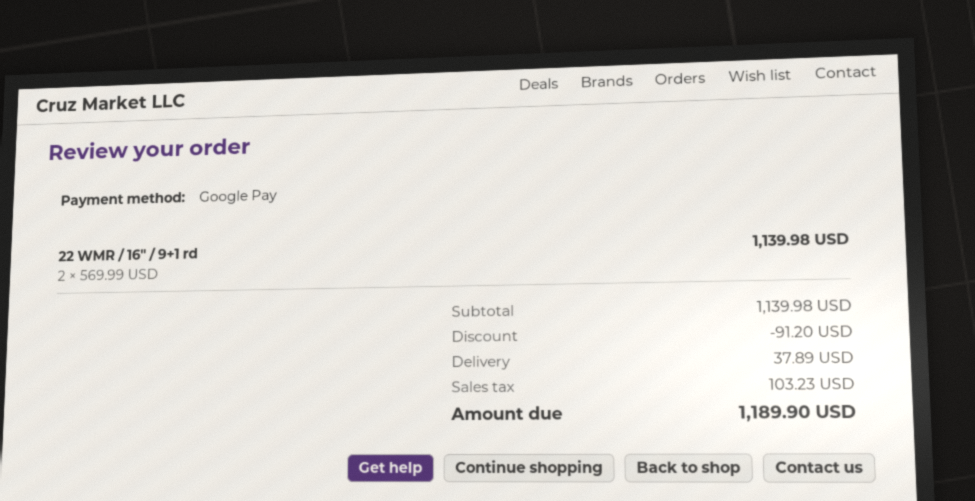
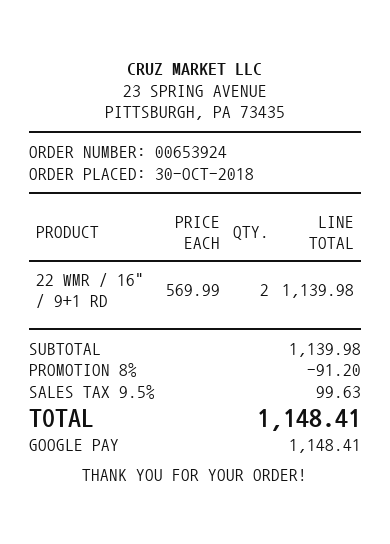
shipping: 37.89 -> none
tax: 103.23 -> 99.63
total: 1189.90 -> 1148.41

